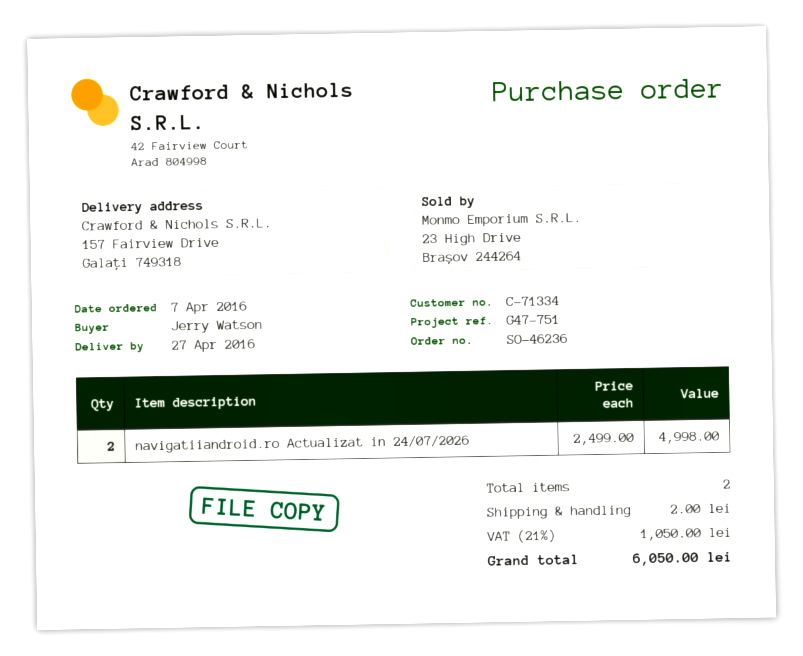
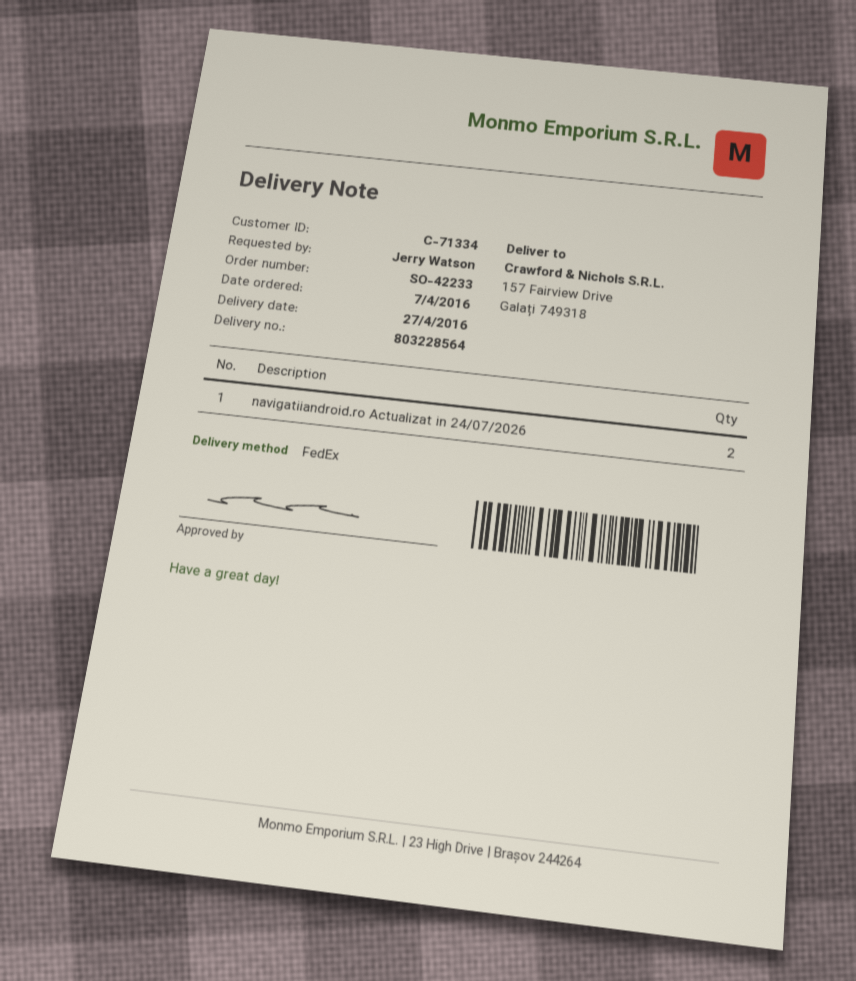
order number: SO-46236 -> SO-42233

